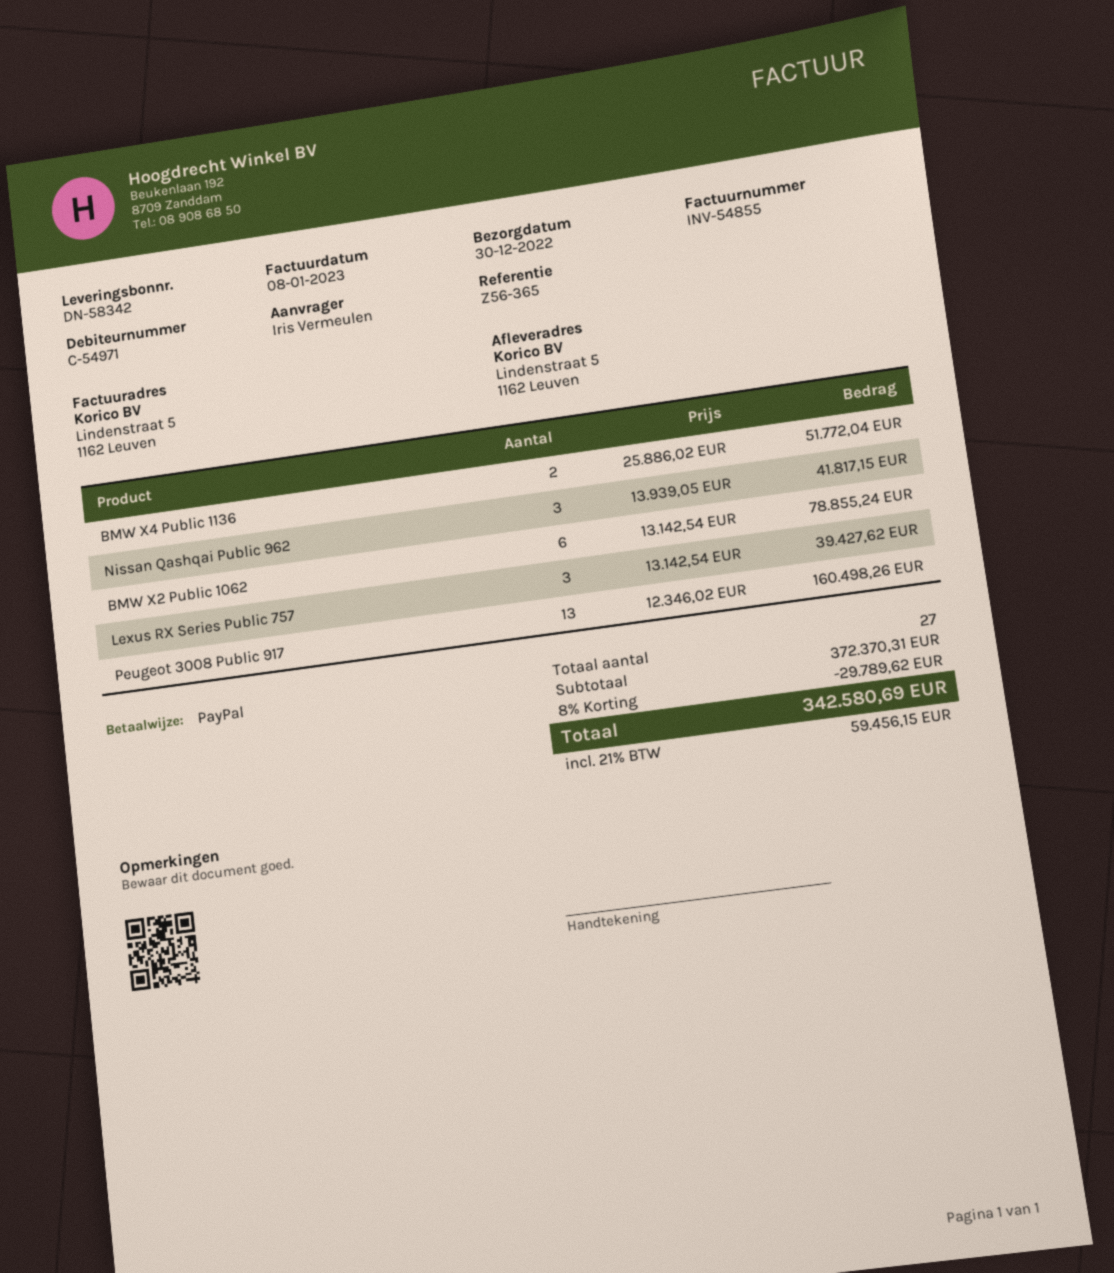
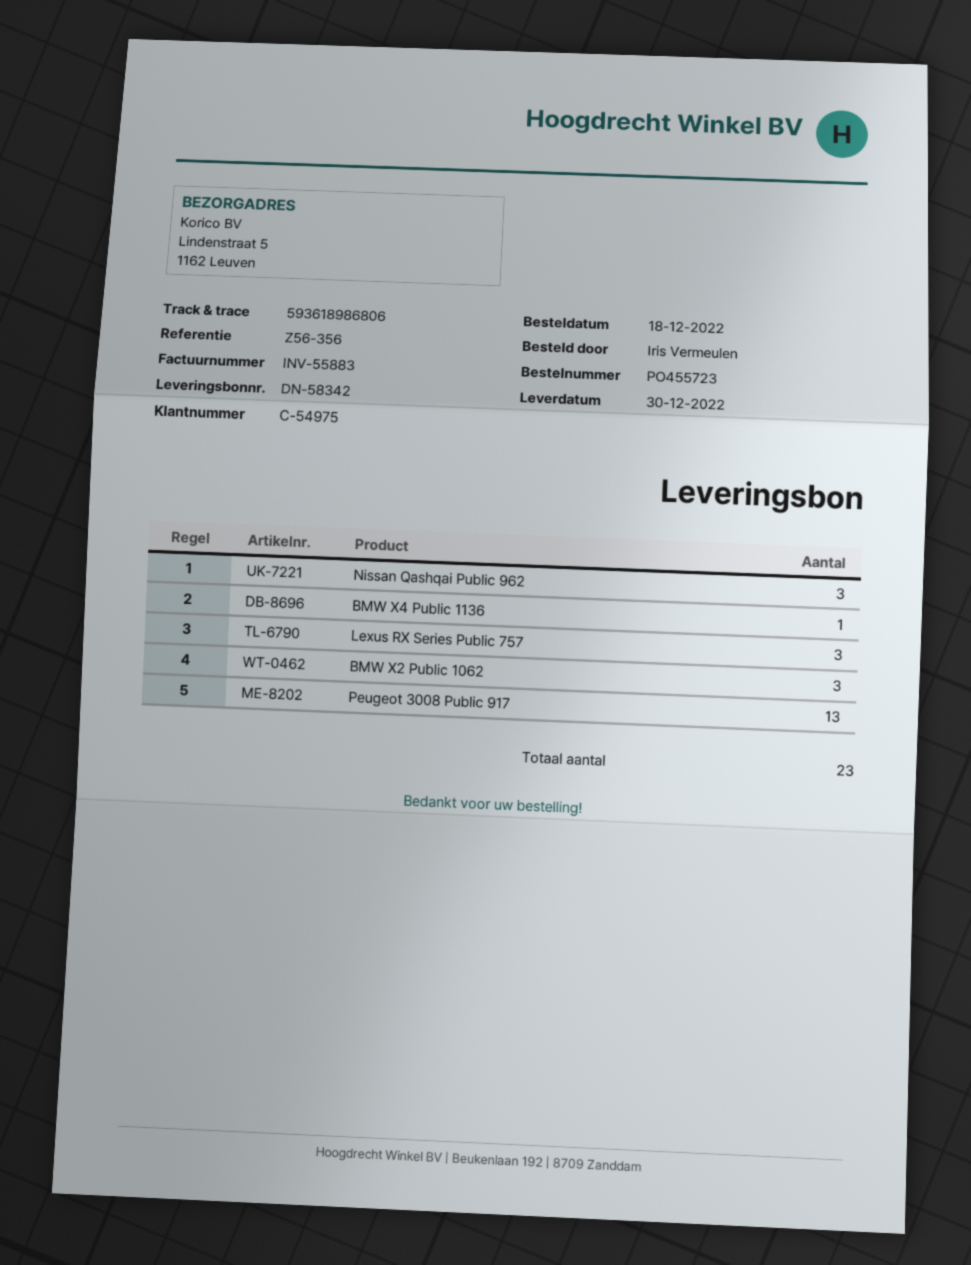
invoice number: INV-54855 -> INV-55883
customer number: C-54971 -> C-54975
reference: Z56-365 -> Z56-356
BMW X4 Public 1136: 2 -> 1
BMW X2 Public 1062: 6 -> 3
total quantity: 27 -> 23

